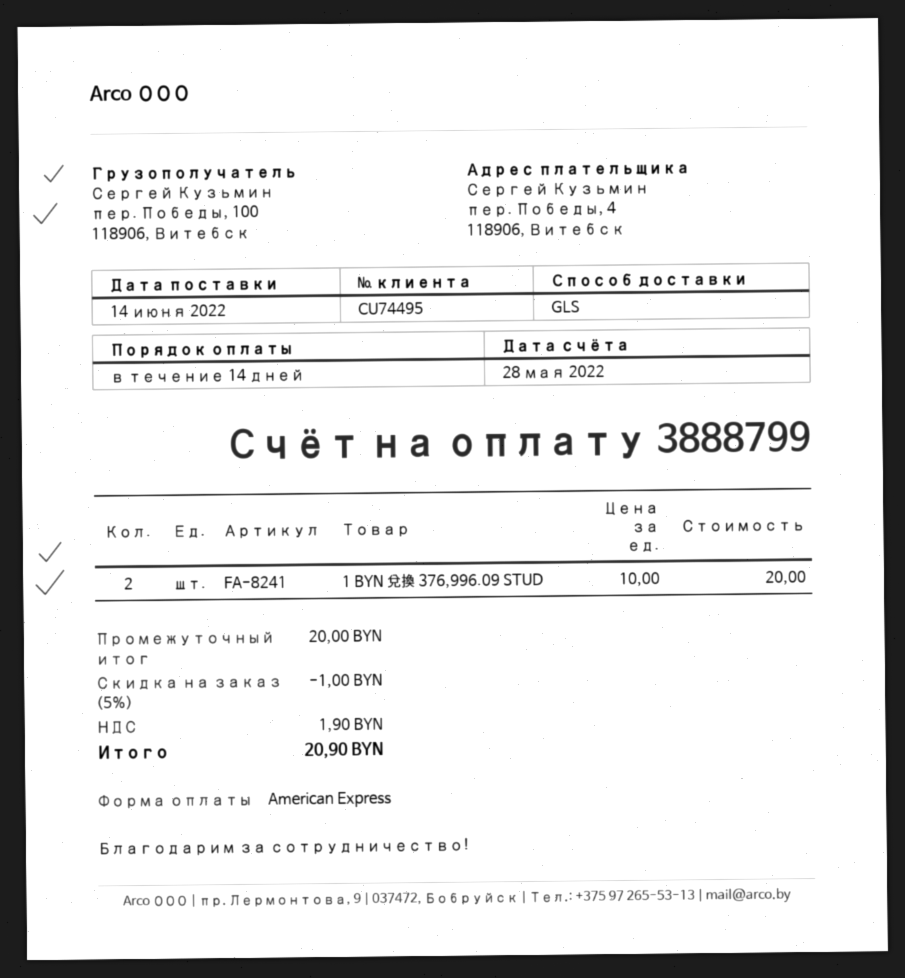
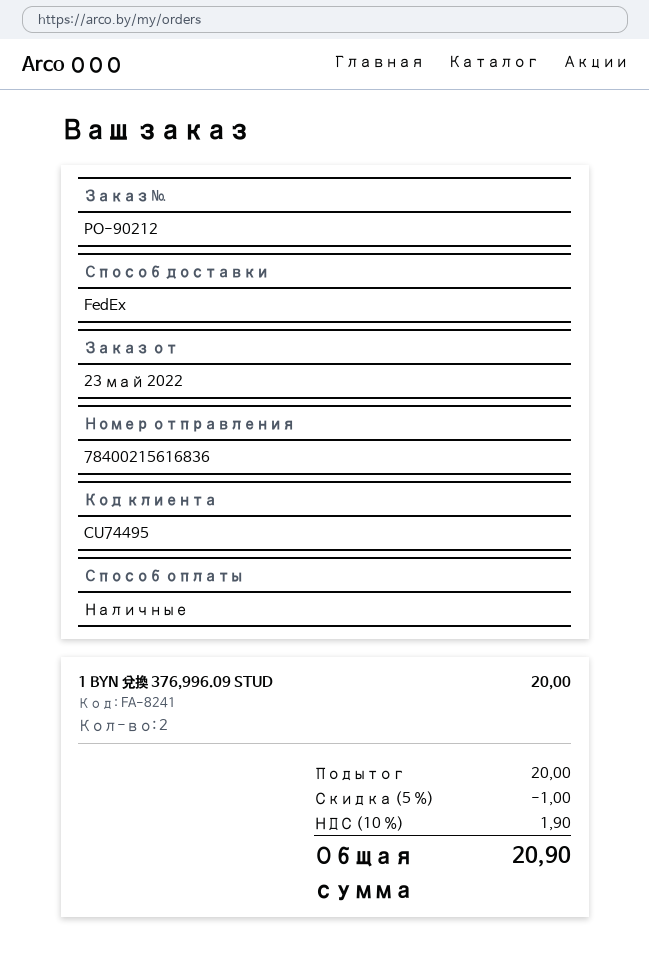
payment method: American Express -> cash
shipping method: GLS -> FedEx

